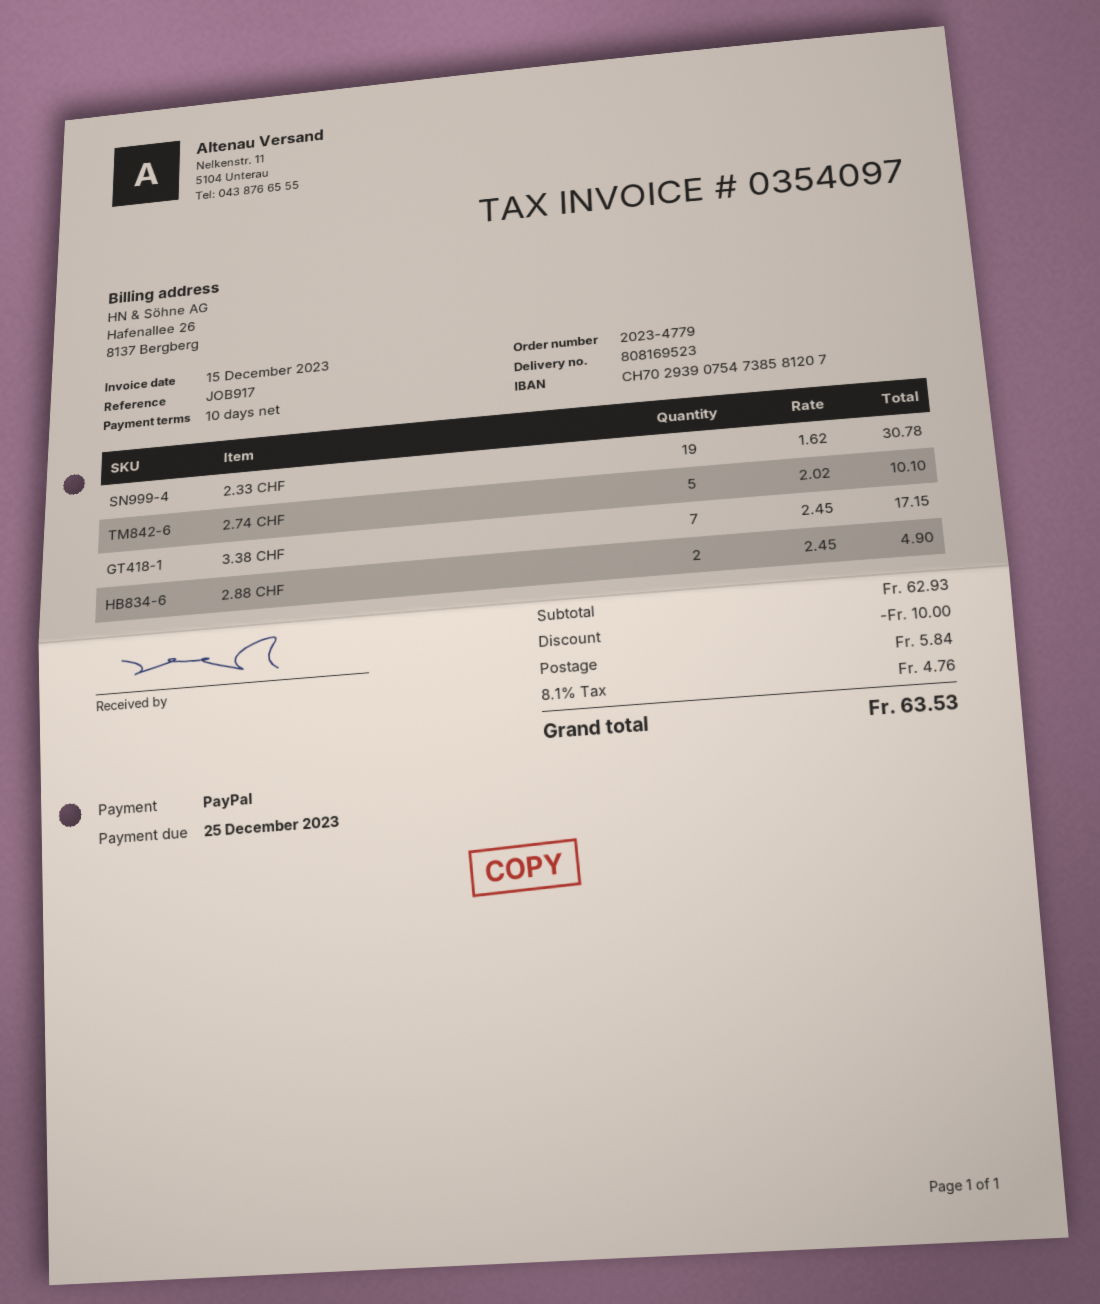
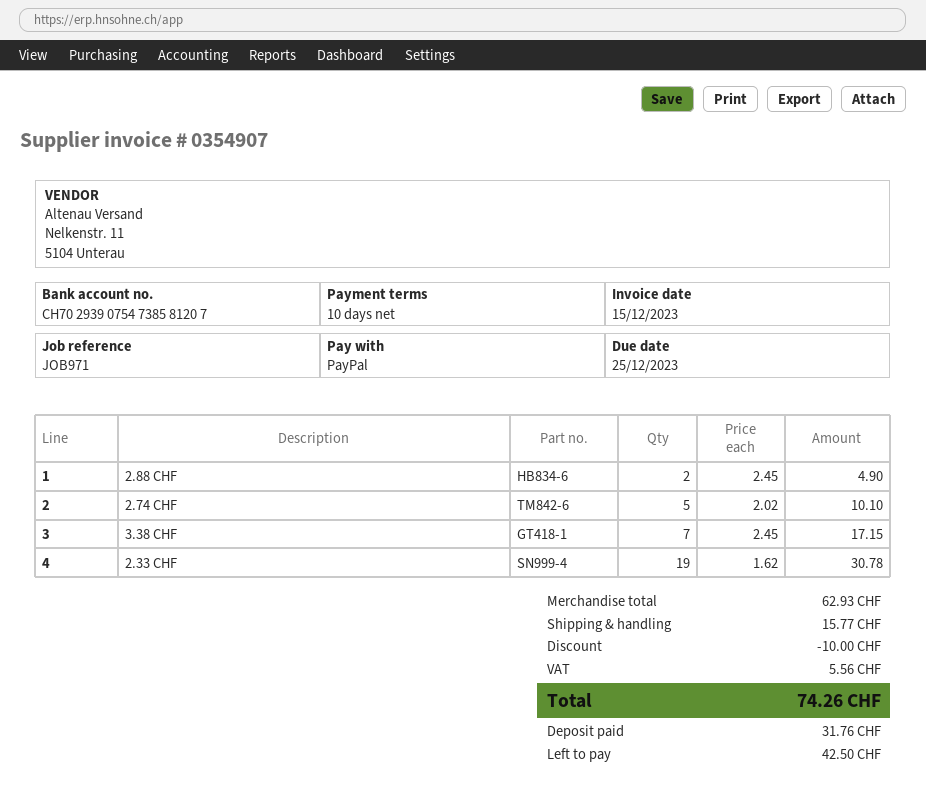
invoice number: 0354097 -> 0354907
reference: JOB917 -> JOB971
shipping: 5.84 -> 15.77
tax: 4.76 -> 5.56
total: 63.53 -> 74.26

